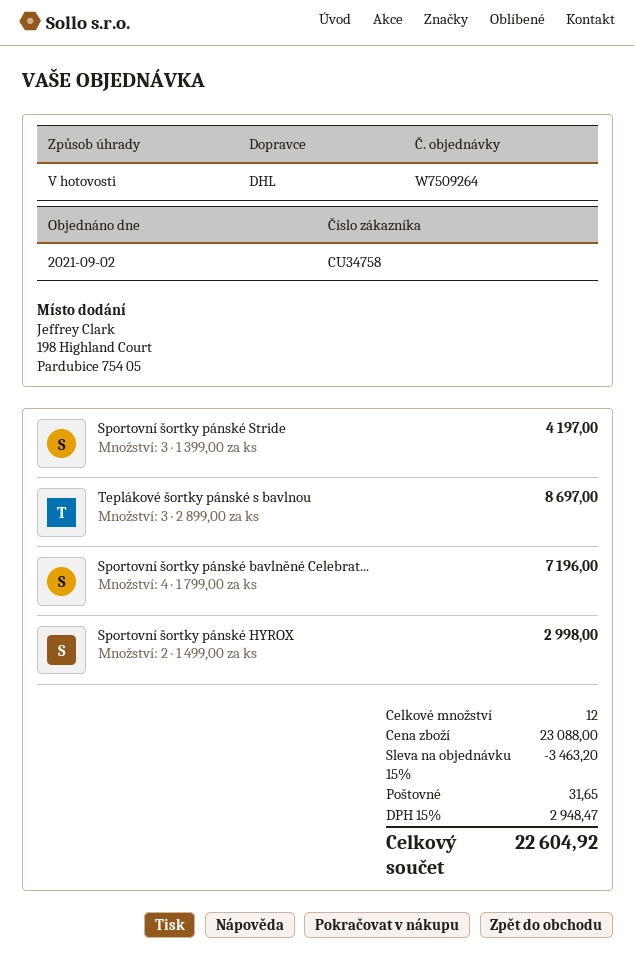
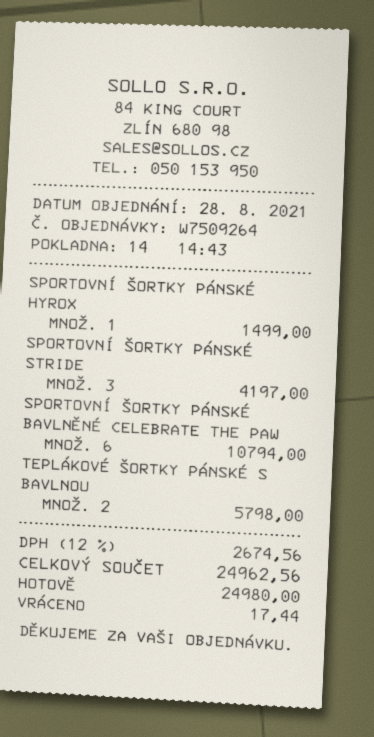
order date: 2021-09-02 -> 2021-08-28
Teplákové šortky pánské s bavlnou: 3 for 8697.00 -> 2 for 5798.00
Sportovní šortky pánské bavlněné Celebrat...: 4 for 7196.00 -> 6 for 10794.00
Sportovní šortky pánské HYROX: 2 for 2998.00 -> 1 for 1499.00
discount: 15% = 3463.20 -> none
shipping: 31.65 -> none
tax: 15% = 2948.47 -> 12% = 2674.56
total: 22604.92 -> 24962.56

